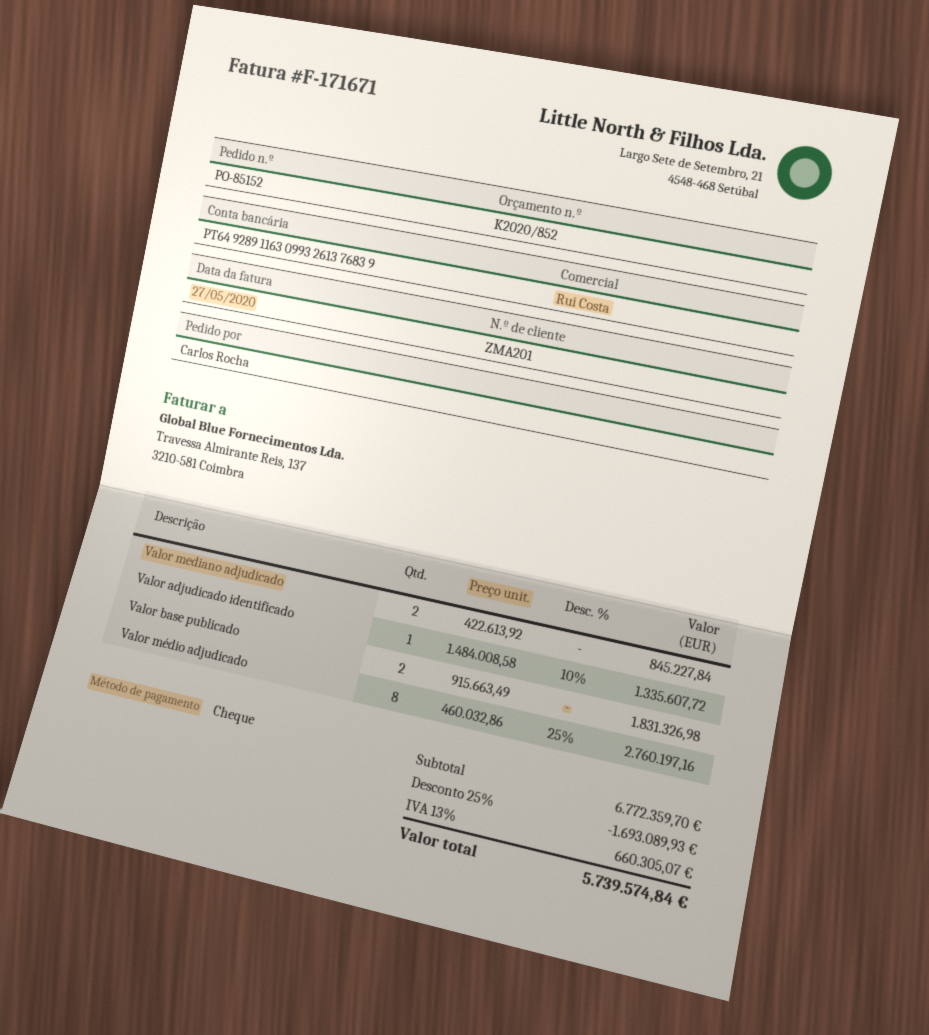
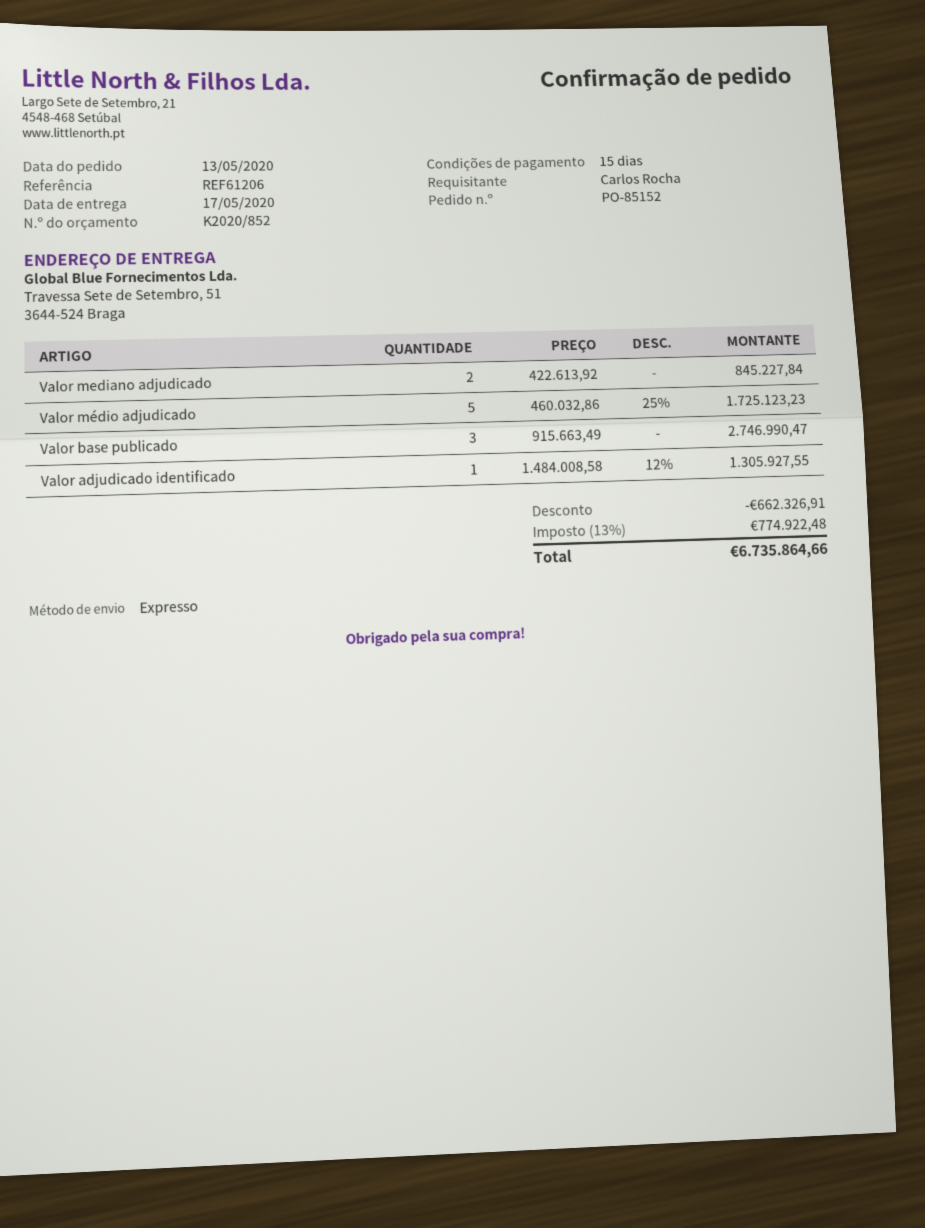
Valor adjudicado identificado: 1 x 1484008.58 - 10% = 1335607.72 -> 1 x 1484008.58 - 12% = 1305927.55
Valor base publicado: 2 x 915663.49 = 1831326.98 -> 3 x 915663.49 = 2746990.47
Valor médio adjudicado: 8 x 460032.86 - 25% = 2760197.16 -> 5 x 460032.86 - 25% = 1725123.23
discount: 1693089.93 -> 662326.91
tax: 13% = 660305.07 -> 13% = 774922.48
total: 5739574.84 -> 6735864.66

